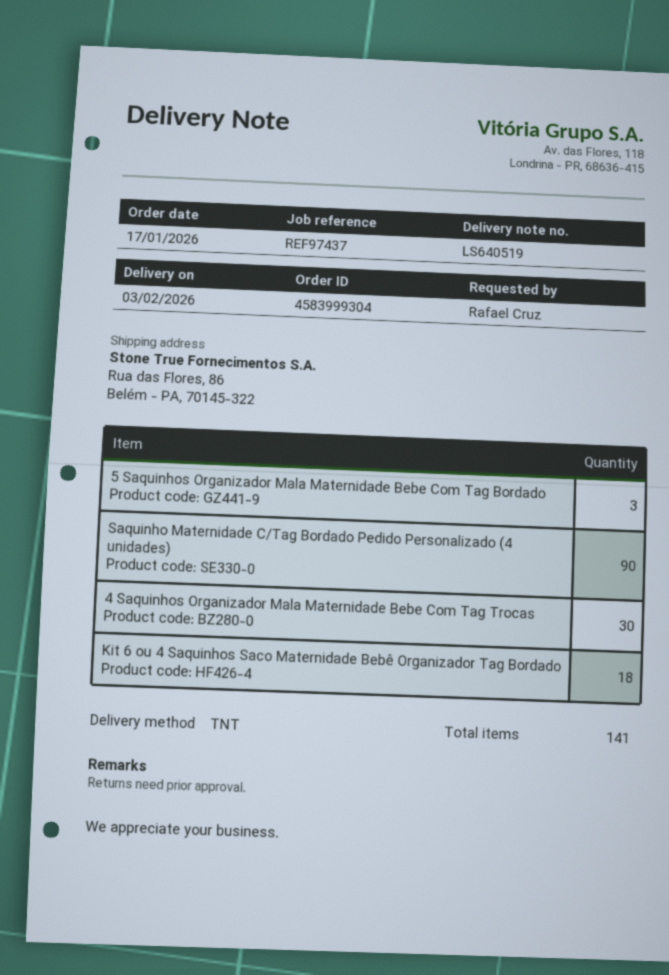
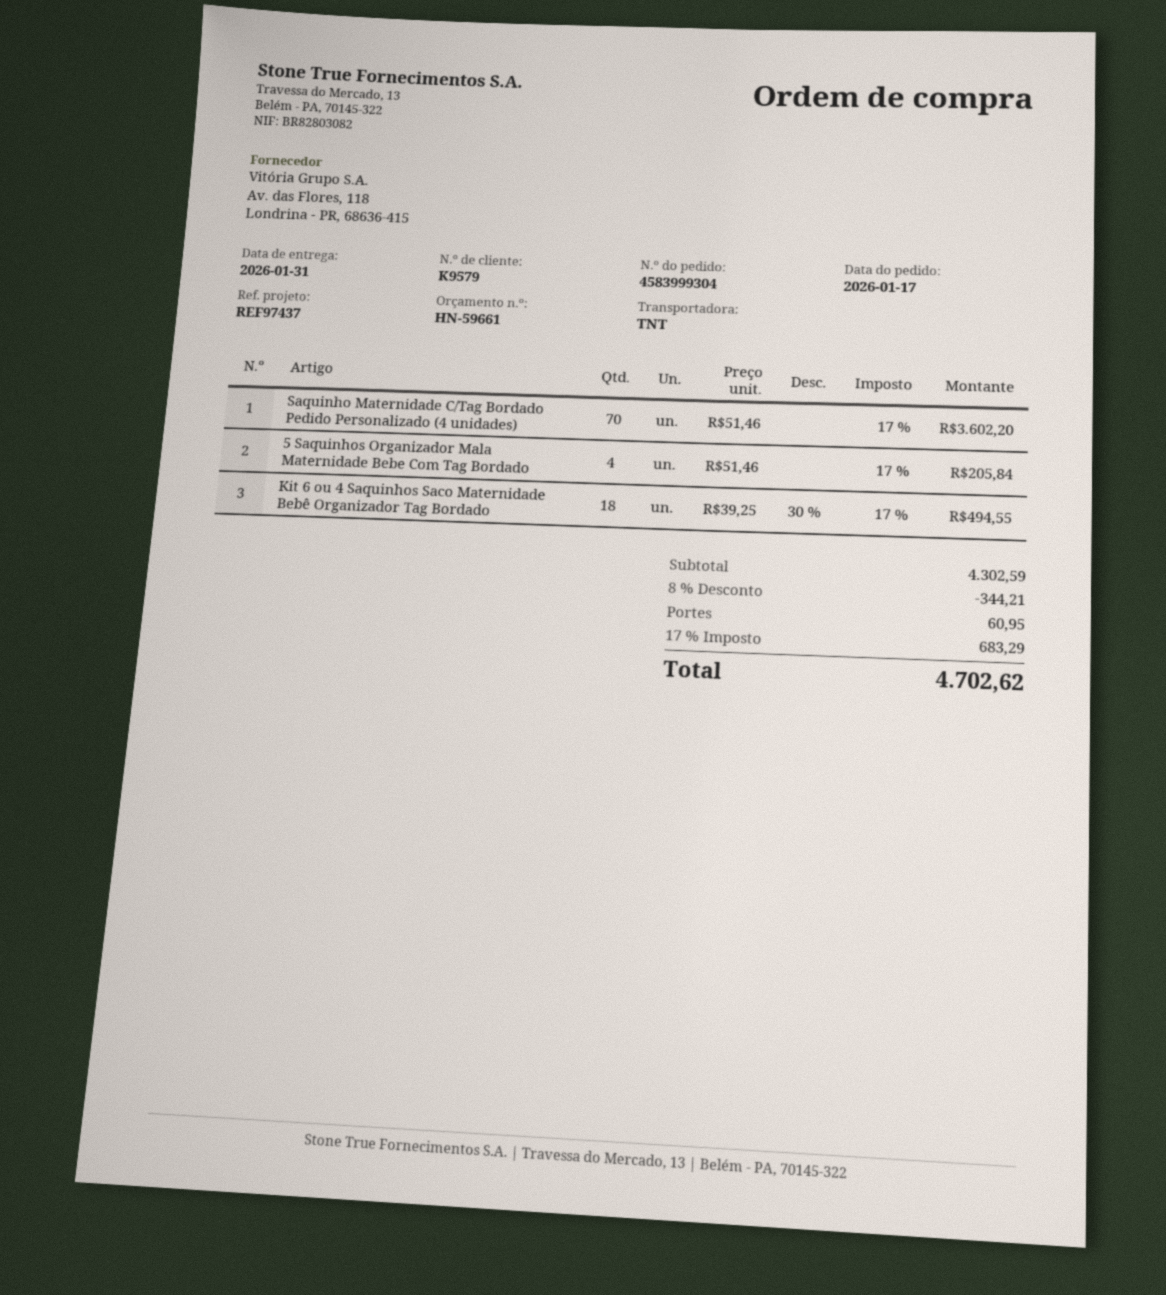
delivery date: 2026-02-03 -> 2026-01-31
5 Saquinhos Organizador Mala Maternidade Bebe Com Tag Bordado: 3 -> 4
Saquinho Maternidade C/Tag Bordado Pedido Personalizado (4 unidades): 90 -> 70
4 Saquinhos Organizador Mala Maternidade Bebe Com Tag Trocas: 30 -> none

